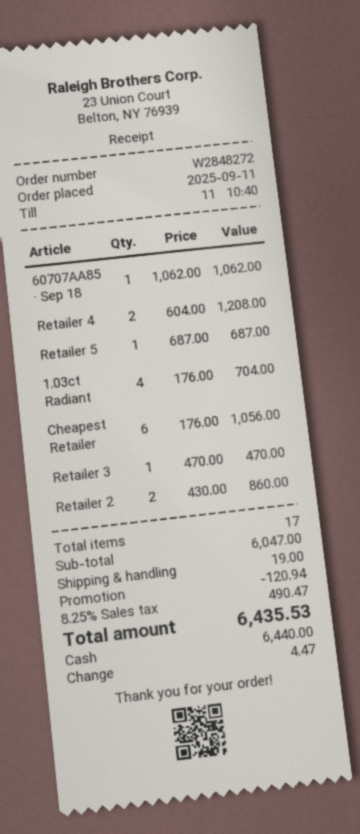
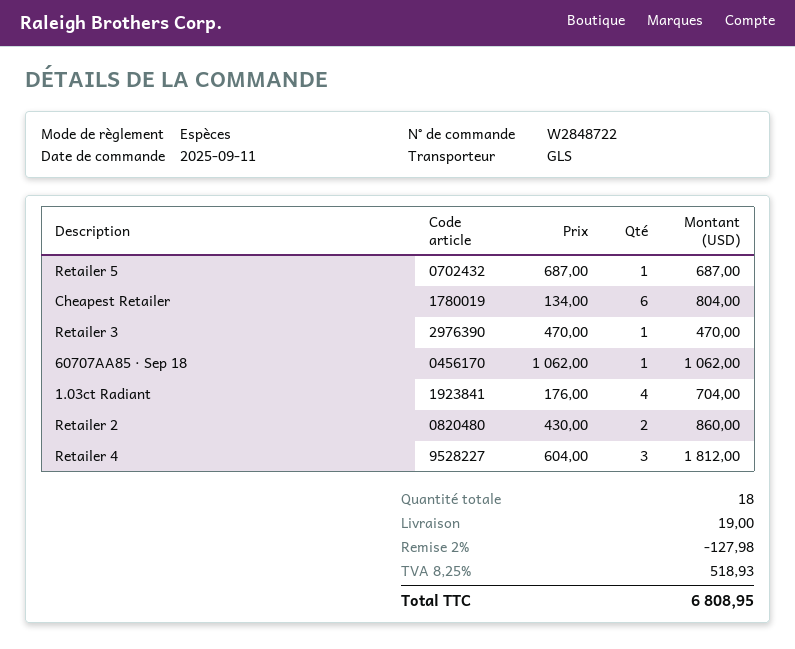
order number: W2848272 -> W2848722
Retailer 4: 2 x 604.00 = 1208.00 -> 3 x 604.00 = 1812.00
Cheapest Retailer: 6 x 176.00 = 1056.00 -> 6 x 134.00 = 804.00
total quantity: 17 -> 18
discount: 120.94 -> 127.98
tax: 8.25% = 490.47 -> 8.25% = 518.93
total: 6435.53 -> 6808.95

